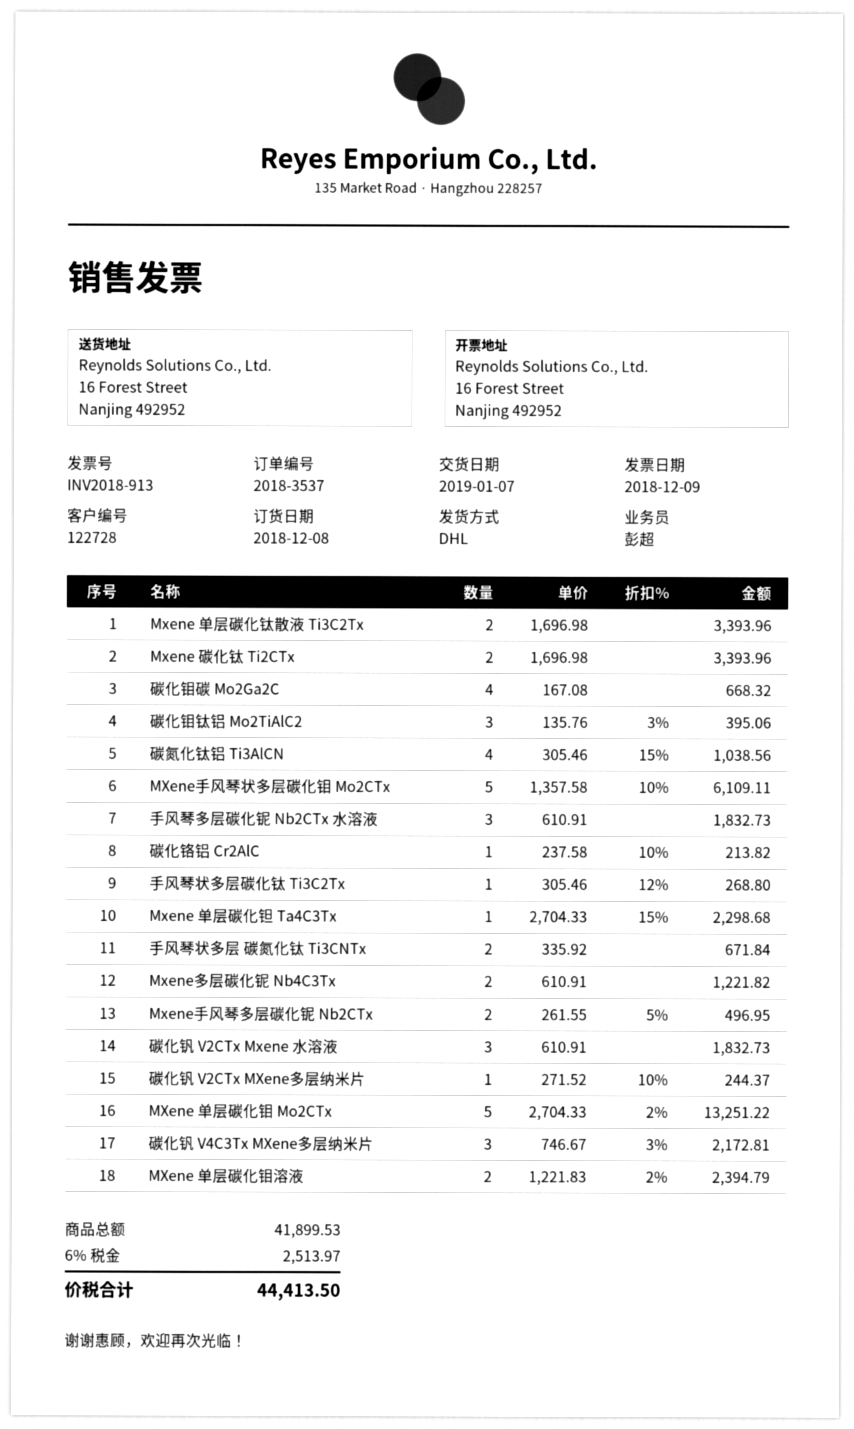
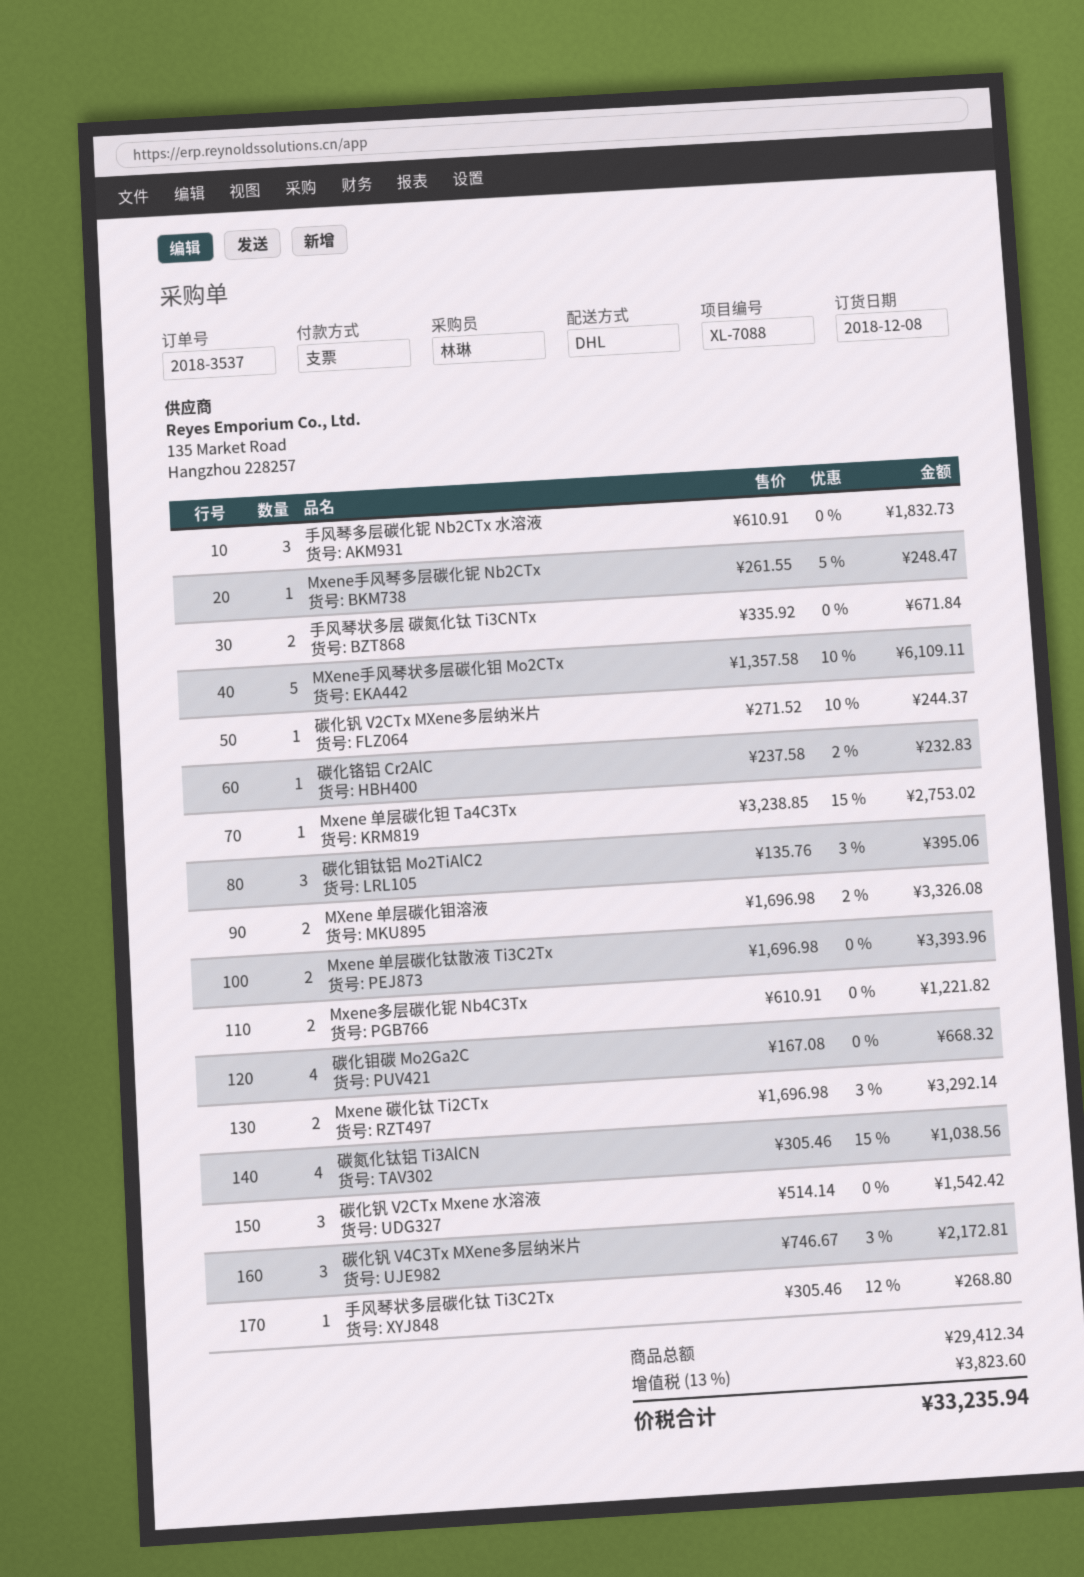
Mxene 碳化钛 Ti2CTx: 2 x 1696.98 = 3393.96 -> 2 x 1696.98 - 3% = 3292.14
碳化铬铝 Cr2AlC: 1 x 237.58 - 10% = 213.82 -> 1 x 237.58 - 2% = 232.83
Mxene 单层碳化钽 Ta4C3Tx: 1 x 2704.33 - 15% = 2298.68 -> 1 x 3238.85 - 15% = 2753.02
Mxene手风琴多层碳化铌 Nb2CTx: 2 x 261.55 - 5% = 496.95 -> 1 x 261.55 - 5% = 248.47
碳化钒 V2CTx Mxene 水溶液: 3 x 610.91 = 1832.73 -> 3 x 514.14 = 1542.42
MXene 单层碳化钼 Mo2CTx: 5 x 2704.33 - 2% = 13251.22 -> none
MXene 单层碳化钼溶液: 2 x 1221.83 - 2% = 2394.79 -> 2 x 1696.98 - 2% = 3326.08
subtotal: 41899.53 -> 29412.34
tax: 6% = 2513.97 -> 13% = 3823.60
total: 44413.50 -> 33235.94

